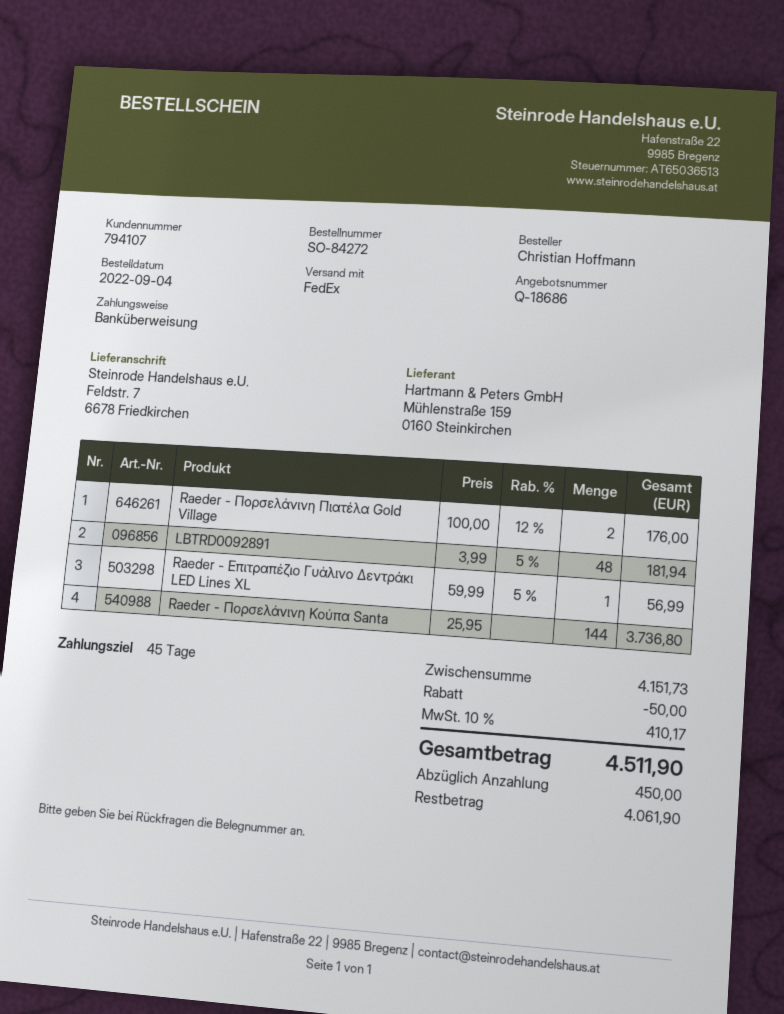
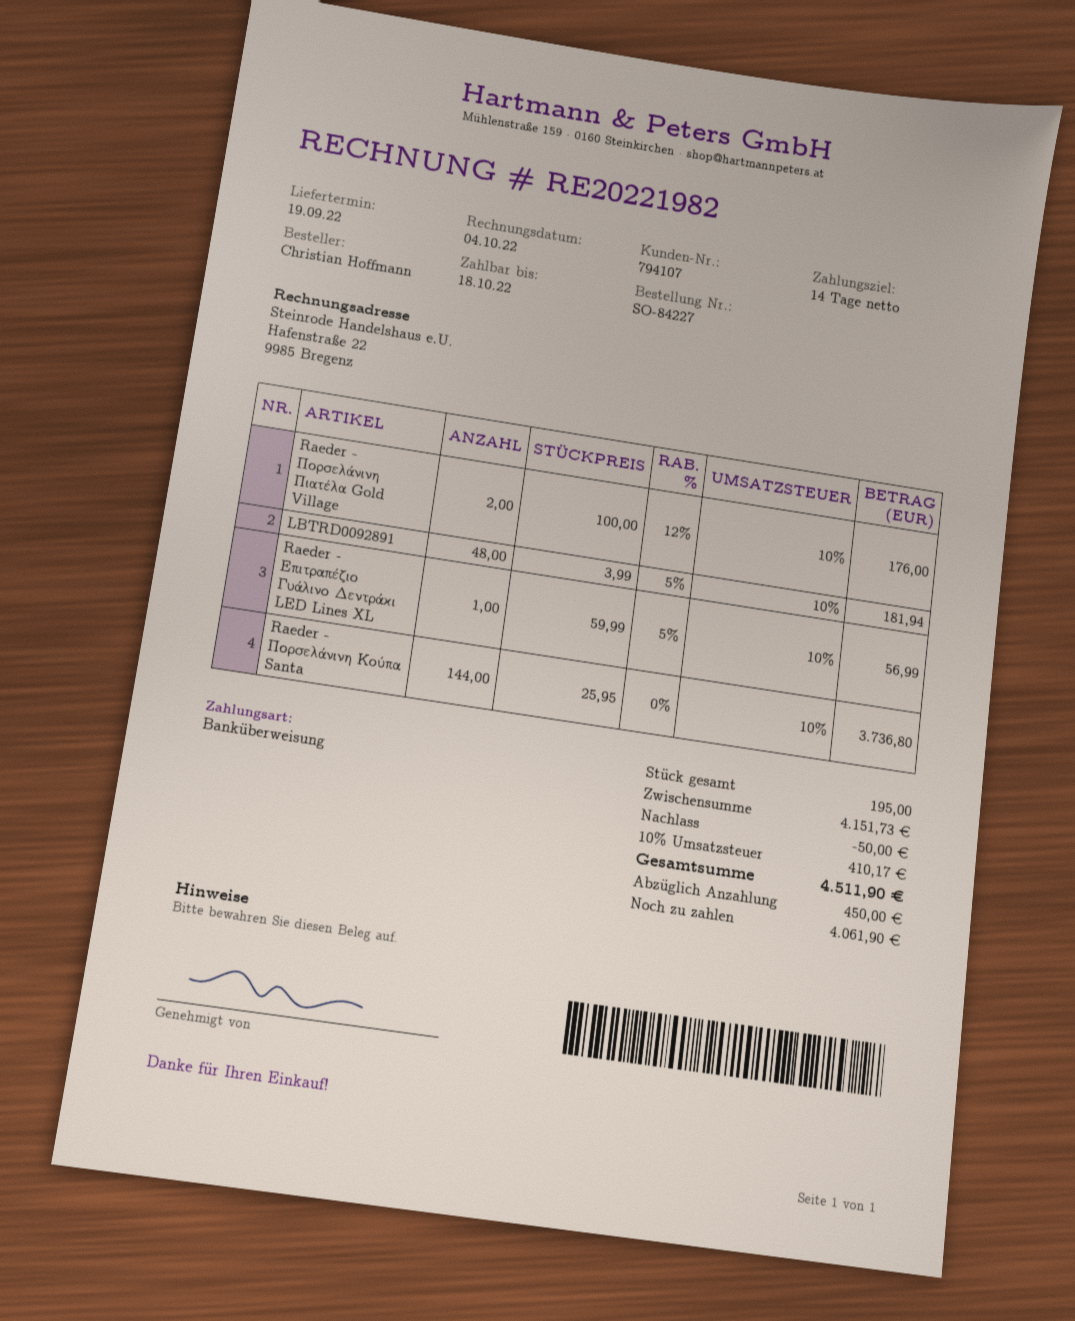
order number: SO-84272 -> SO-84227
payment terms: 45 days -> 14 days

